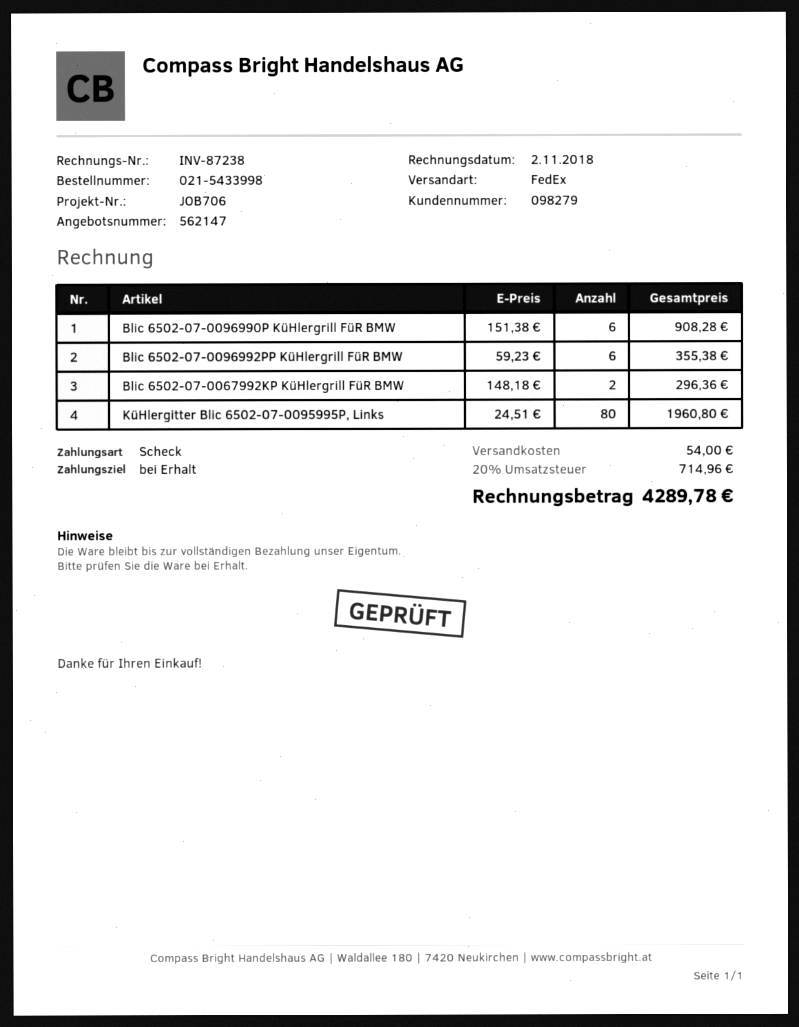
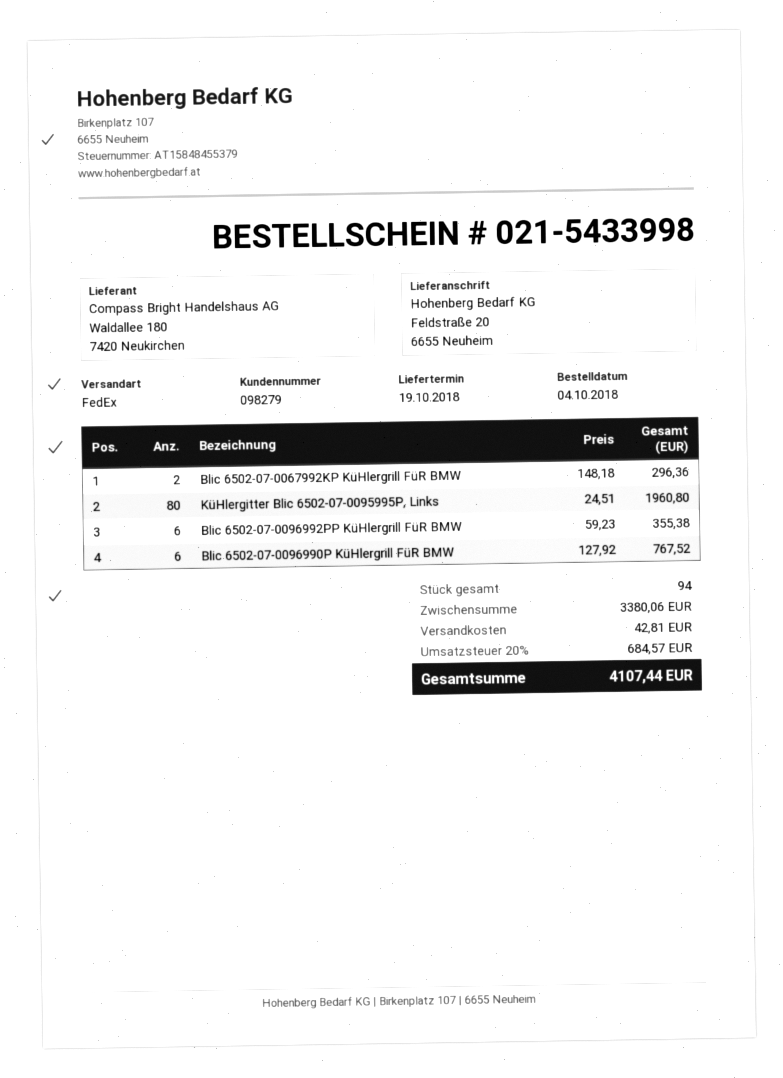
Blic 6502-07-0096990P KüHlergrill FüR BMW: 6 x 151.38 = 908.28 -> 6 x 127.92 = 767.52
shipping: 54.00 -> 42.81
tax: 20% = 714.96 -> 20% = 684.57
total: 4289.78 -> 4107.44

